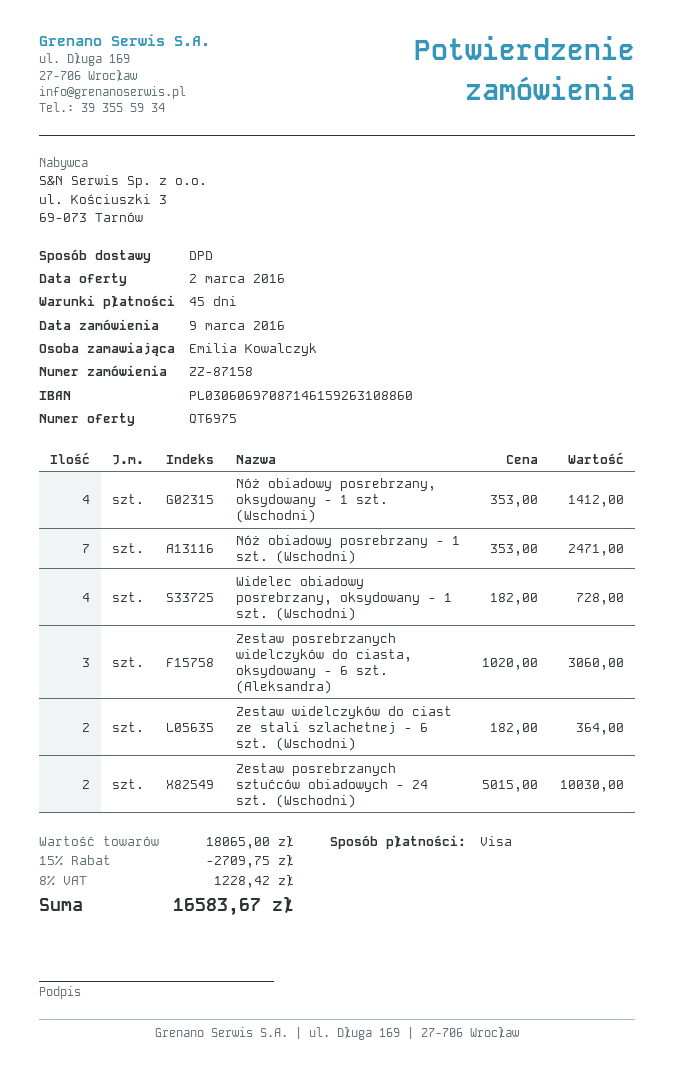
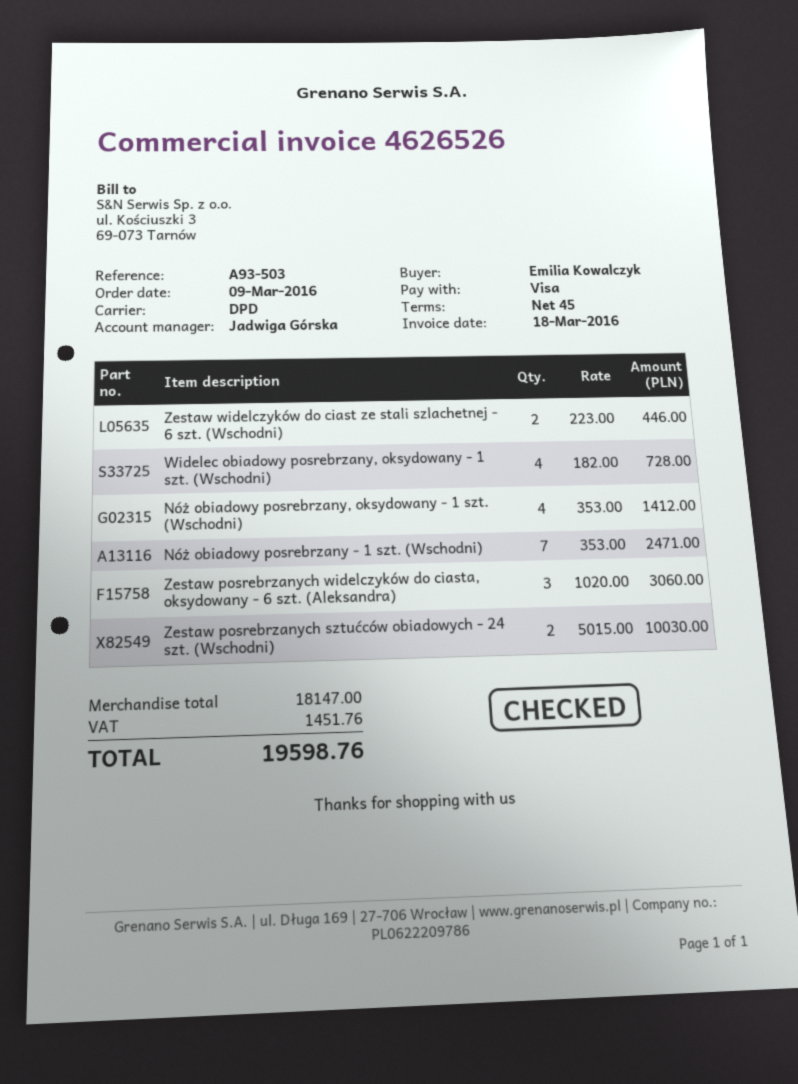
Zestaw widelczyków do ciast ze stali szlachetnej - 6 szt. (Wschodni): 2 x 182.00 = 364.00 -> 2 x 223.00 = 446.00
subtotal: 18065.00 -> 18147.00
discount: 15% = 2709.75 -> none
tax: 1228.42 -> 1451.76
total: 16583.67 -> 19598.76

